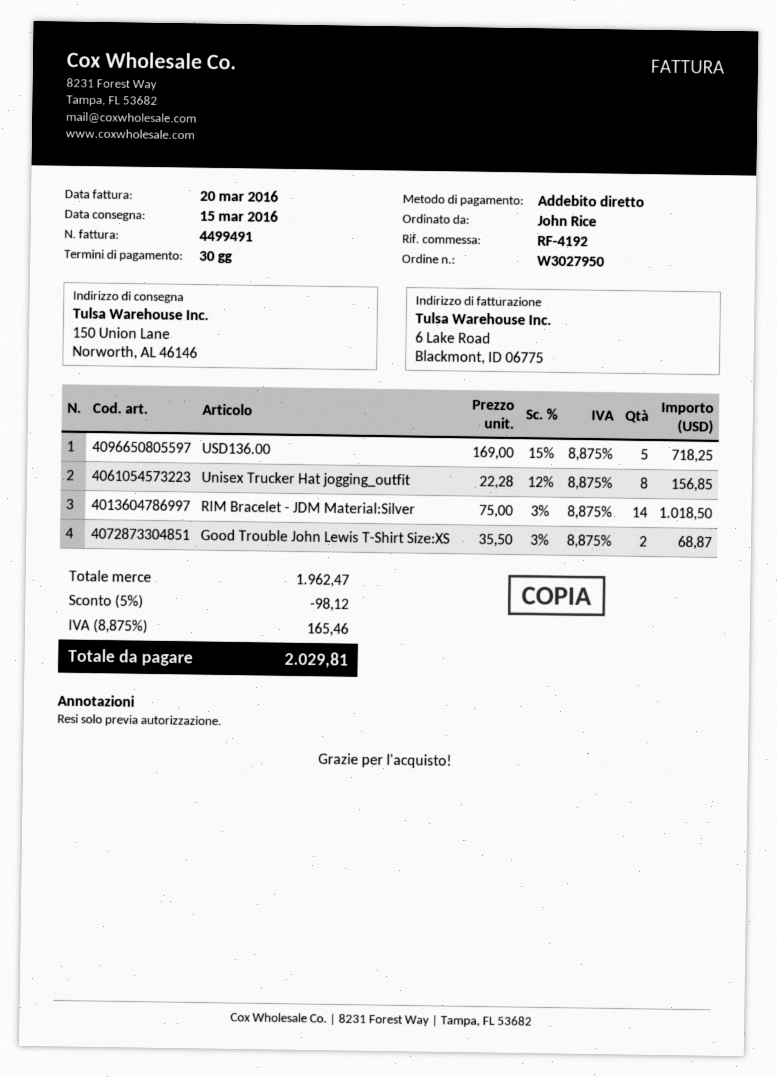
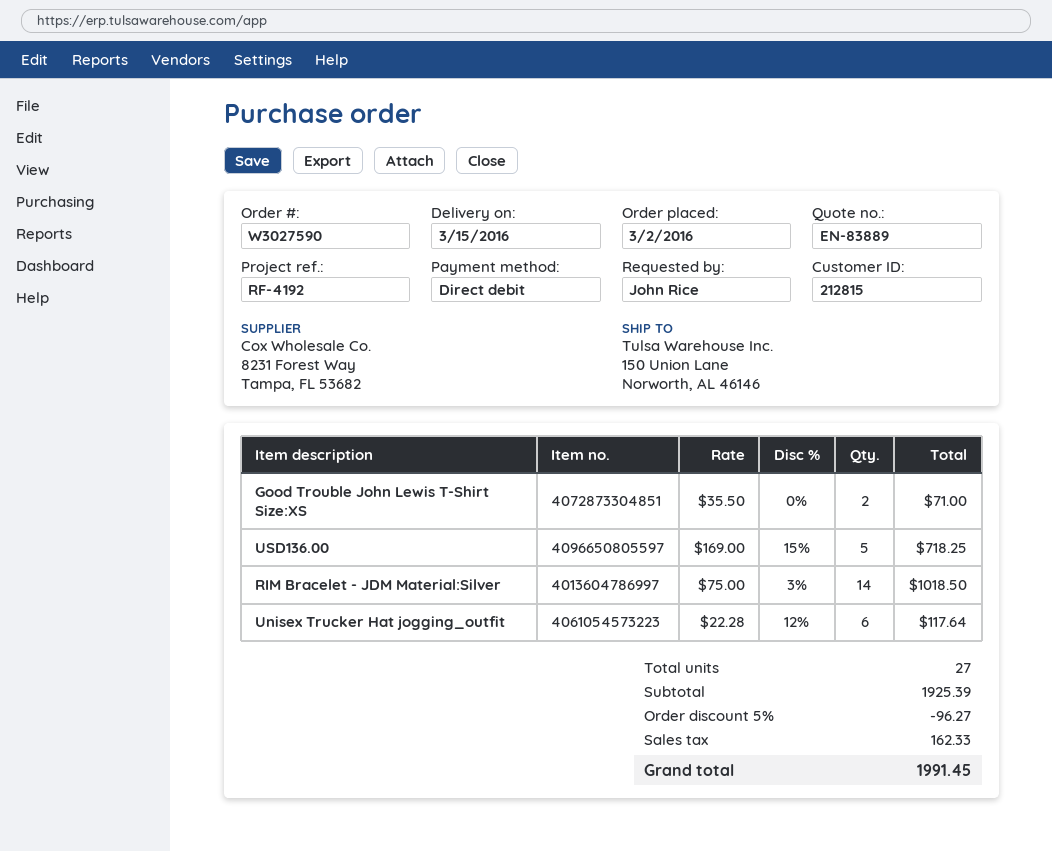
order number: W3027950 -> W3027590
Unisex Trucker Hat jogging_outfit: 8 x 22.28 - 12% = 156.85 -> 6 x 22.28 - 12% = 117.64
Good Trouble John Lewis T-Shirt Size:XS: 2 x 35.50 - 3% = 68.87 -> 2 x 35.50 = 71.00
subtotal: 1962.47 -> 1925.39
discount: 5% = 98.12 -> 5% = 96.27
tax: 165.46 -> 162.33
total: 2029.81 -> 1991.45

